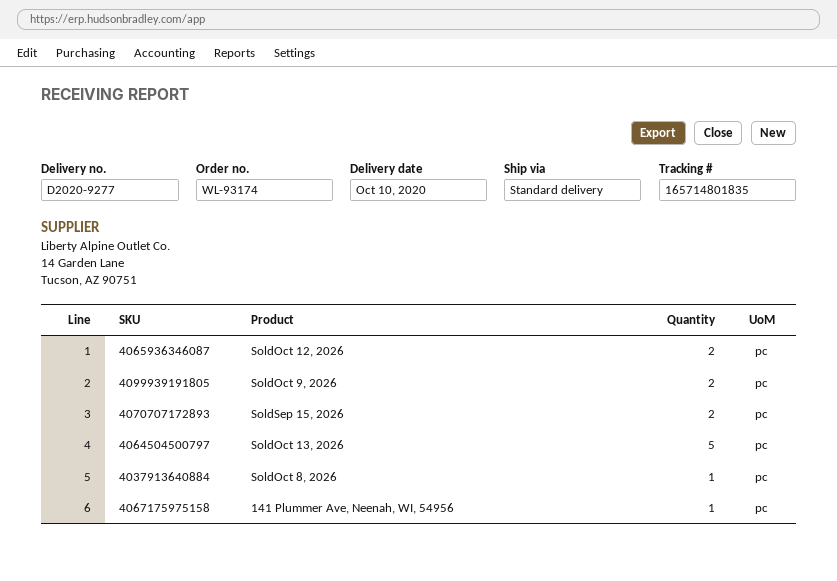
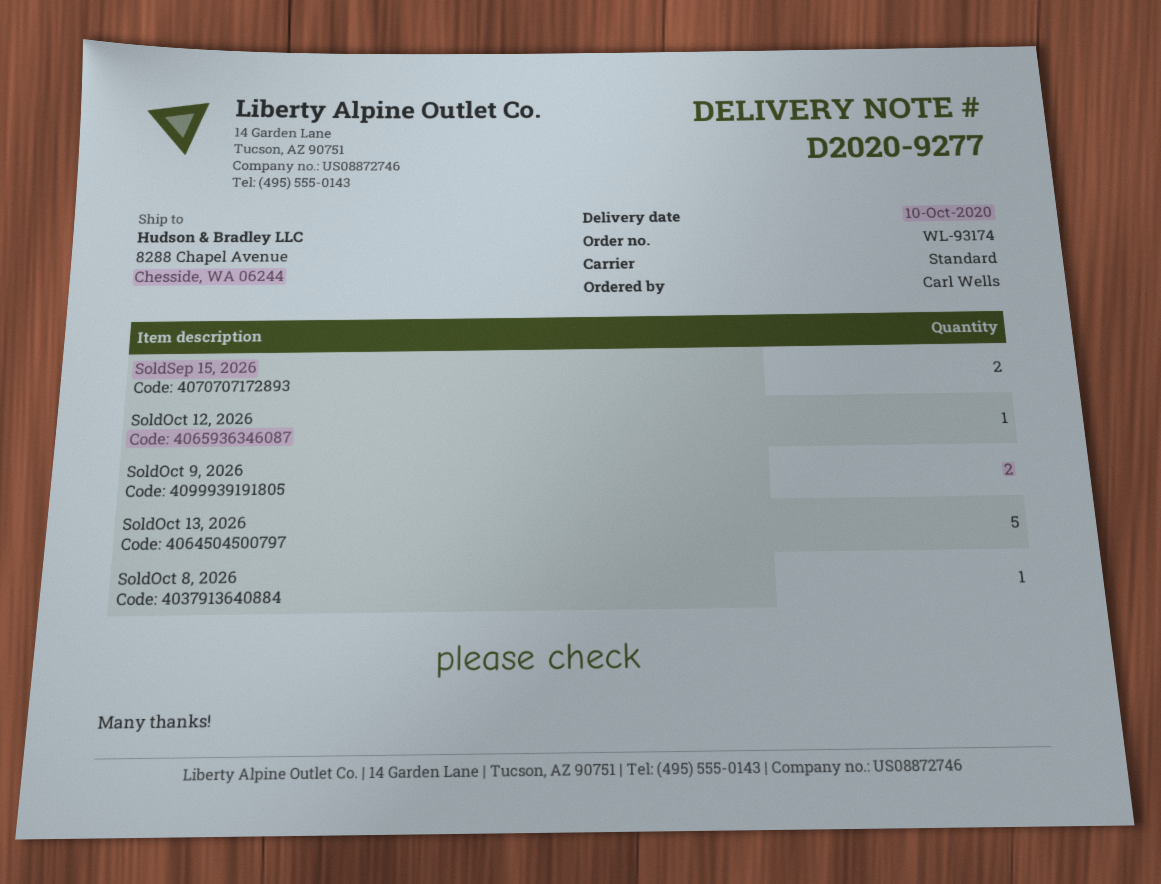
SoldOct 12, 2026: 2 -> 1
141 Plummer Ave, Neenah, WI, 54956: 1 -> none

